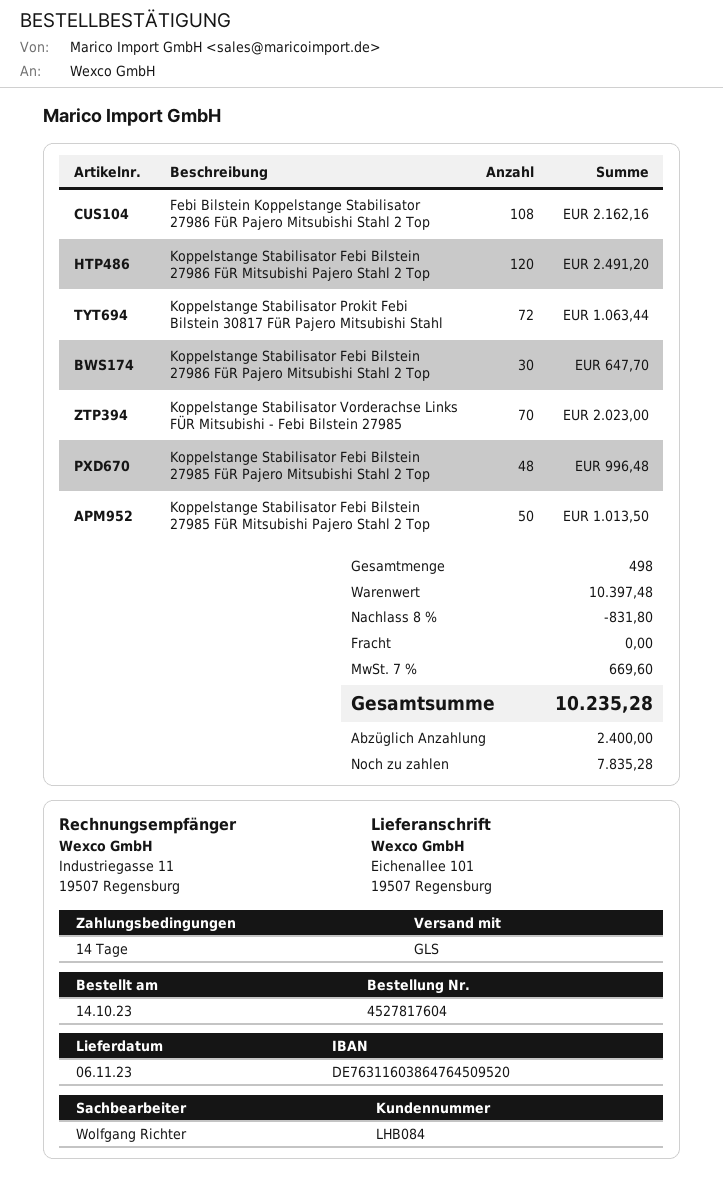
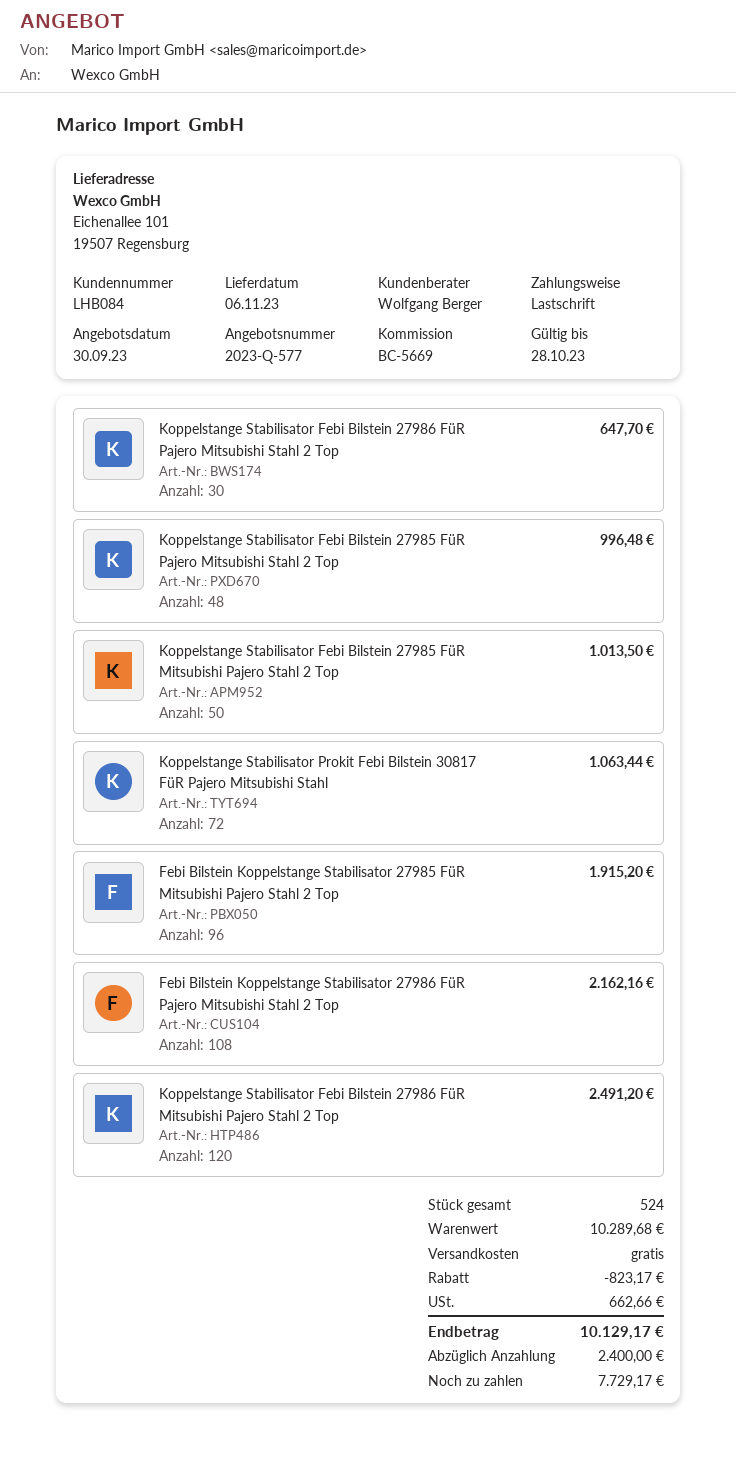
sales rep: Wolfgang Richter -> Wolfgang Berger
Koppelstange Stabilisator Vorderachse Links FÜR Mitsubishi - Febi Bilstein 27985: 70 for 2023.00 -> none
Febi Bilstein Koppelstange Stabilisator 27985 FüR Mitsubishi Pajero Stahl 2 Top: none -> 96 for 1915.20
total quantity: 498 -> 524
subtotal: 10397.48 -> 10289.68
discount: 831.80 -> 823.17
tax: 669.60 -> 662.66
total: 10235.28 -> 10129.17
balance: 7835.28 -> 7729.17

